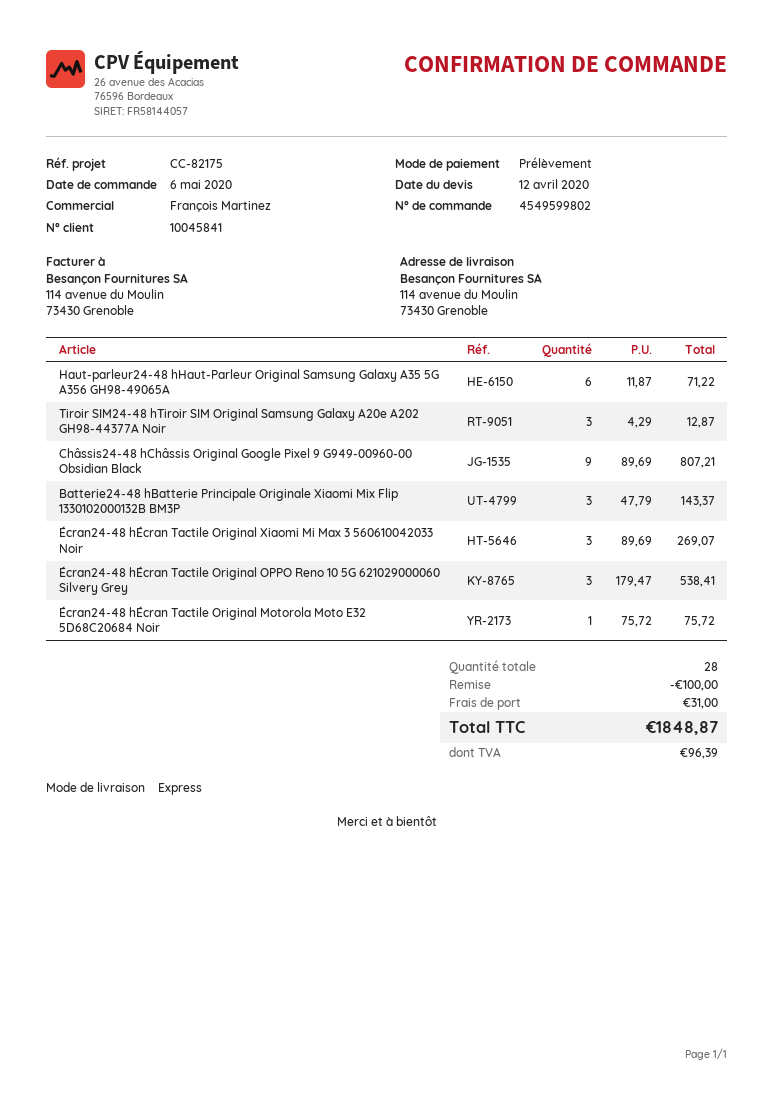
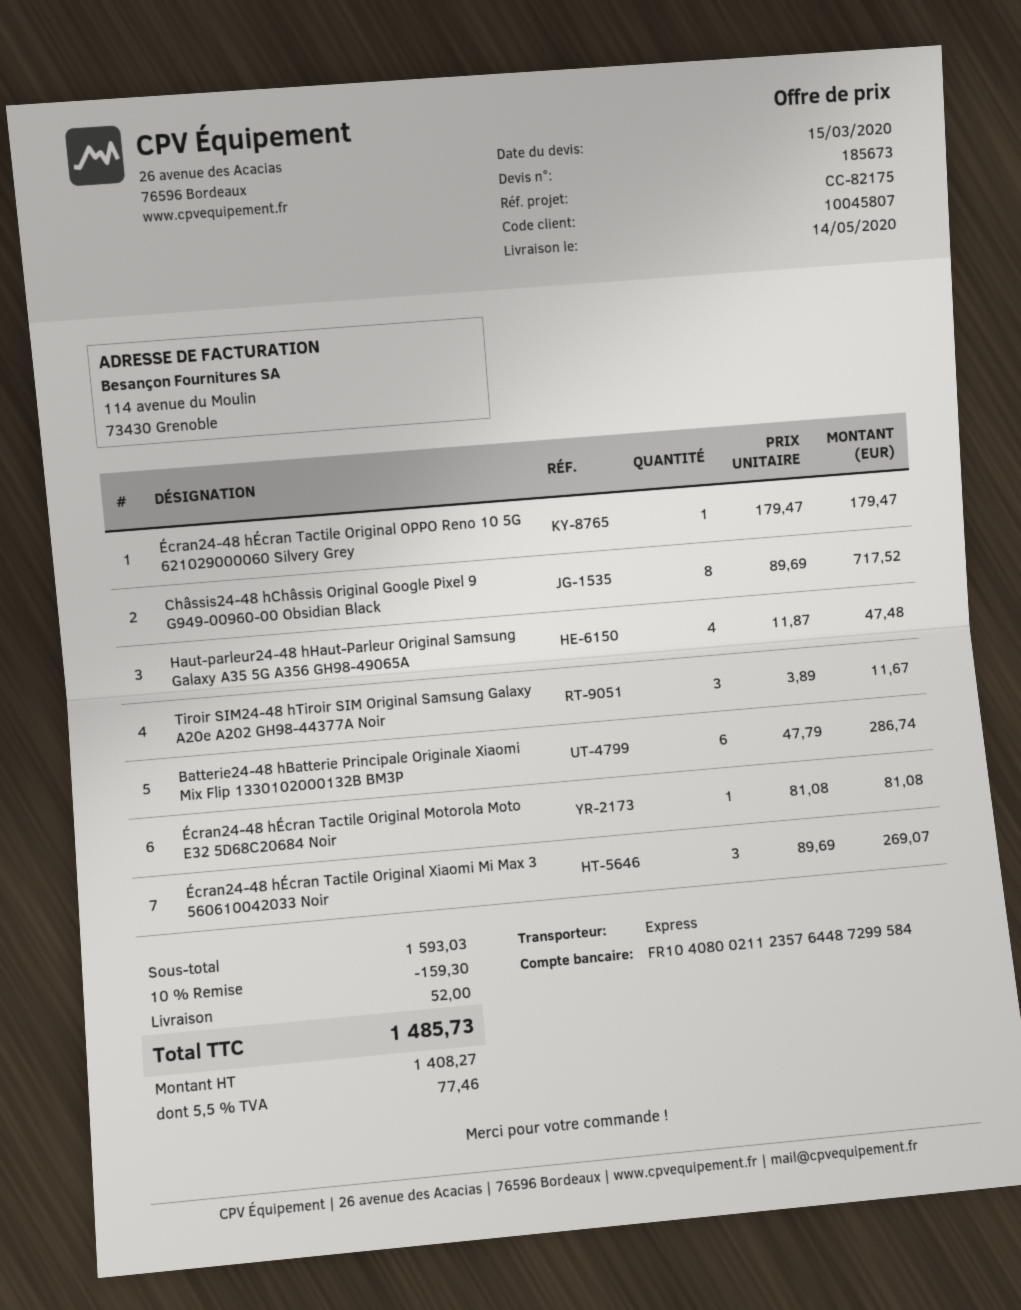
quote date: 2020-04-12 -> 2020-03-15
customer number: 10045841 -> 10045807
Haut-parleur24-48 hHaut-Parleur Original Samsung Galaxy A35 5G A356 GH98-49065A: 6 x 11.87 = 71.22 -> 4 x 11.87 = 47.48
Tiroir SIM24-48 hTiroir SIM Original Samsung Galaxy A20e A202 GH98-44377A Noir: 3 x 4.29 = 12.87 -> 3 x 3.89 = 11.67
Châssis24-48 hChâssis Original Google Pixel 9 G949-00960-00 Obsidian Black: 9 x 89.69 = 807.21 -> 8 x 89.69 = 717.52
Batterie24-48 hBatterie Principale Originale Xiaomi Mix Flip 1330102000132B BM3P: 3 x 47.79 = 143.37 -> 6 x 47.79 = 286.74
Écran24-48 hÉcran Tactile Original OPPO Reno 10 5G 621029000060 Silvery Grey: 3 x 179.47 = 538.41 -> 1 x 179.47 = 179.47
Écran24-48 hÉcran Tactile Original Motorola Moto E32 5D68C20684 Noir: 1 x 75.72 = 75.72 -> 1 x 81.08 = 81.08
discount: 100.00 -> 159.30
shipping: 31.00 -> 52.00
tax: 96.39 -> 77.46
total: 1848.87 -> 1485.73

